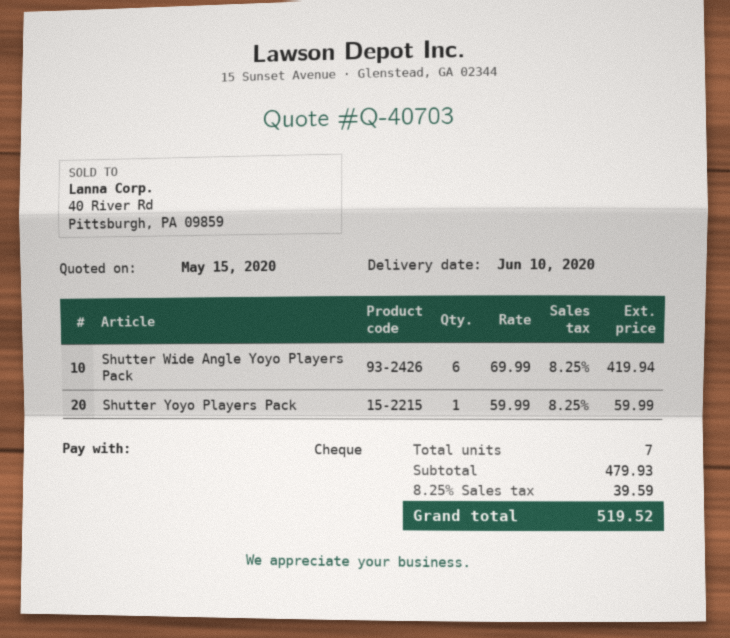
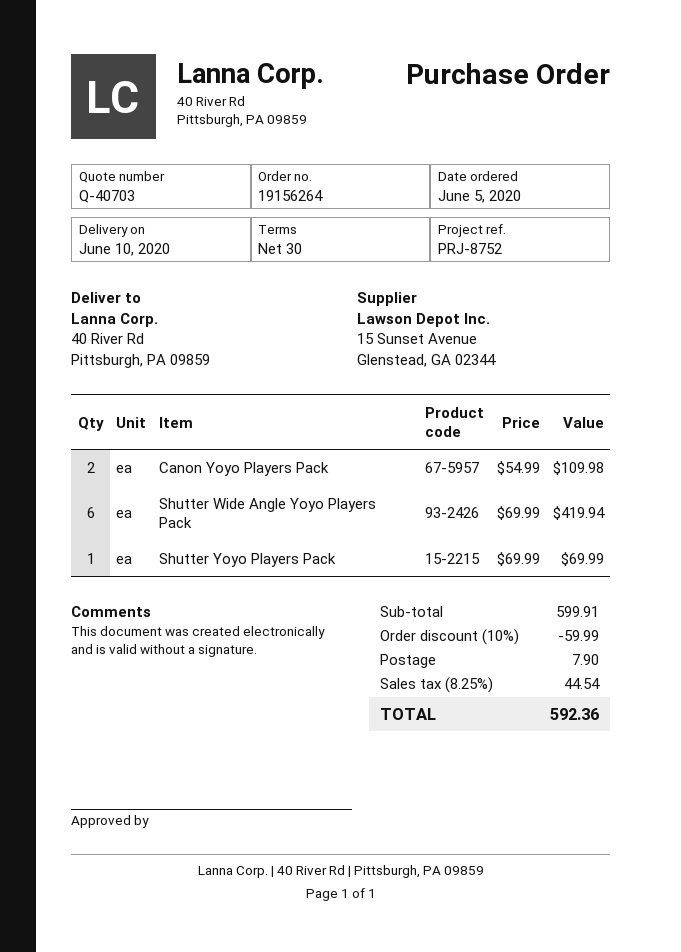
Shutter Yoyo Players Pack: 1 x 59.99 = 59.99 -> 1 x 69.99 = 69.99
Canon Yoyo Players Pack: none -> 2 x 54.99 = 109.98
subtotal: 479.93 -> 599.91
discount: none -> 10% = 59.99
shipping: none -> 7.90
tax: 8.25% = 39.59 -> 8.25% = 44.54
total: 519.52 -> 592.36

